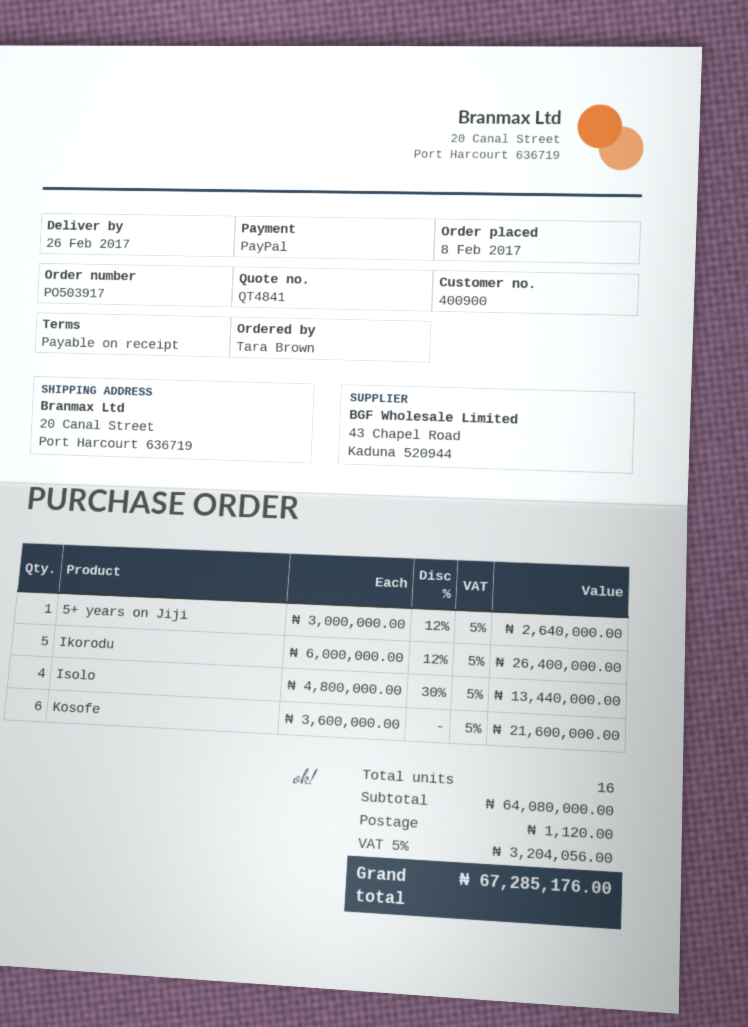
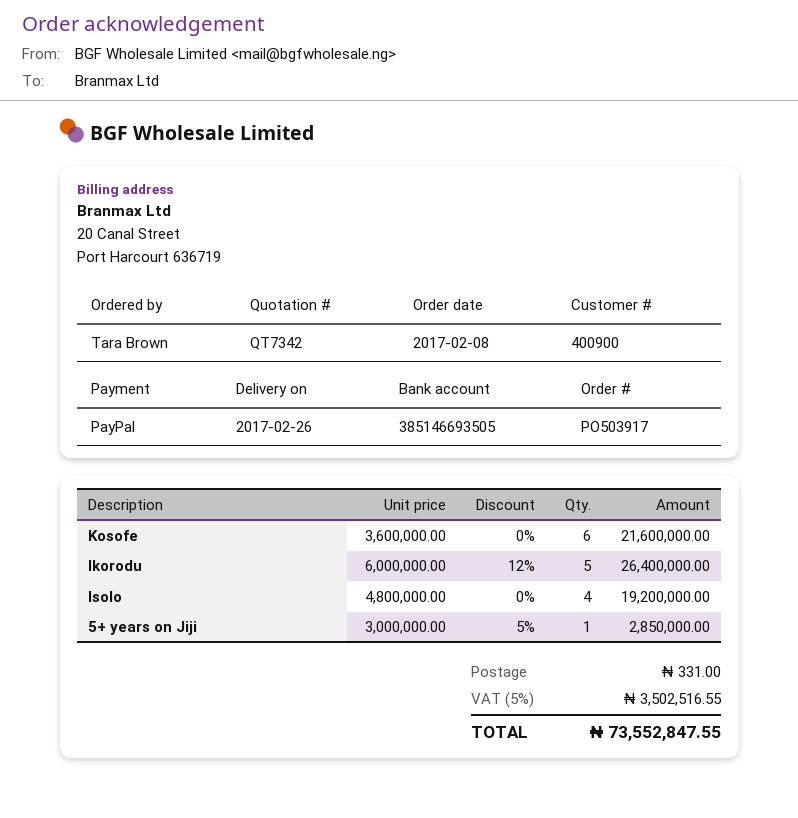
quote number: QT4841 -> QT7342
5+ years on Jiji: 1 x 3000000.00 - 12% = 2640000.00 -> 1 x 3000000.00 - 5% = 2850000.00
Isolo: 4 x 4800000.00 - 30% = 13440000.00 -> 4 x 4800000.00 = 19200000.00
shipping: 1120.00 -> 331.00
tax: 5% = 3204056.00 -> 5% = 3502516.55
total: 67285176.00 -> 73552847.55

